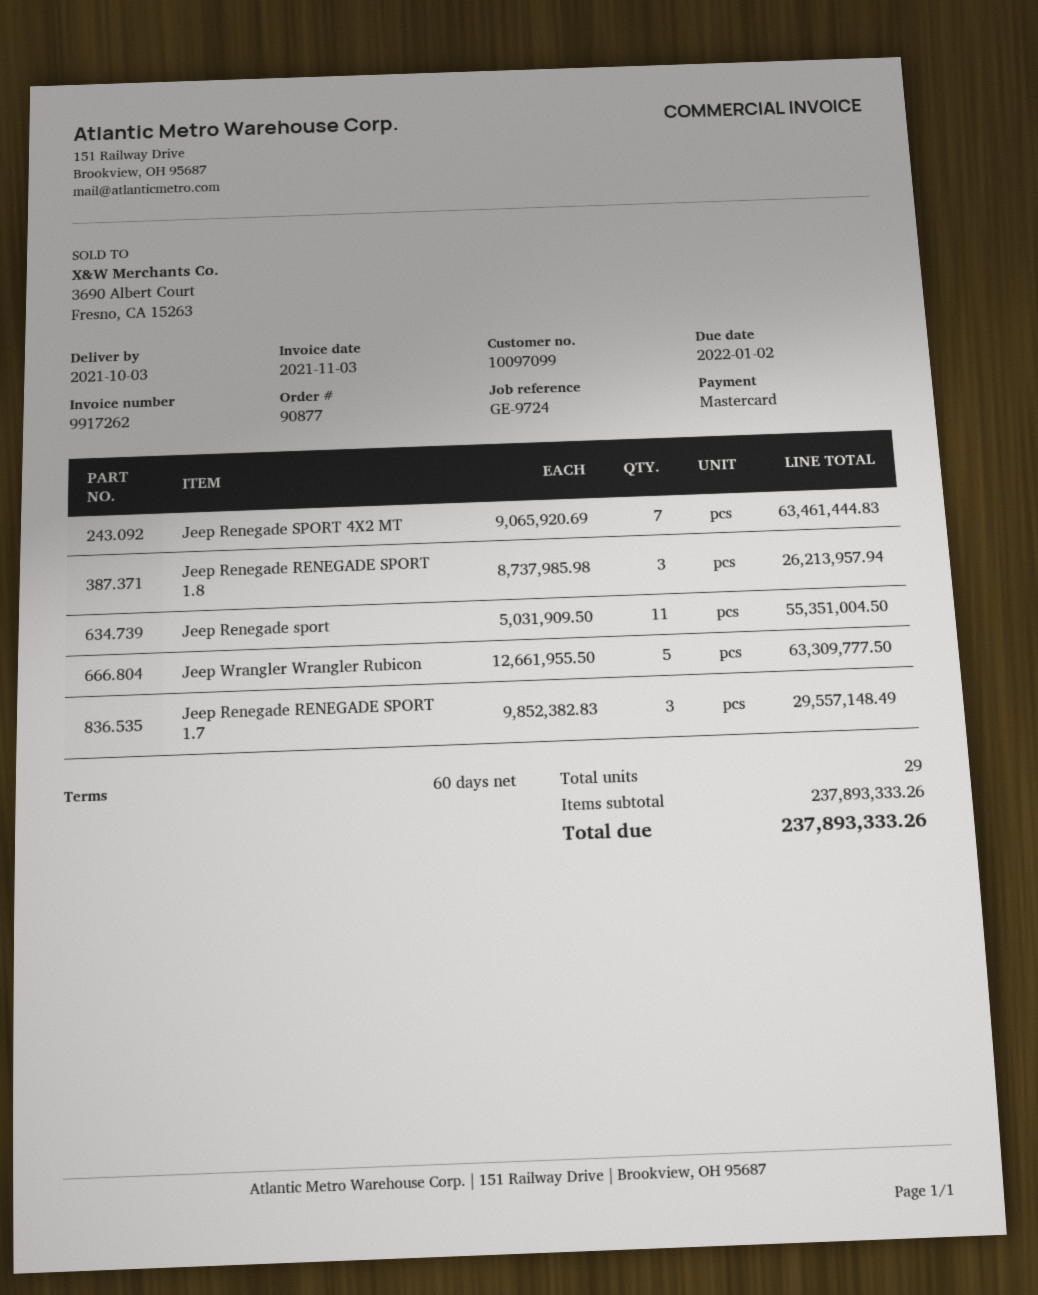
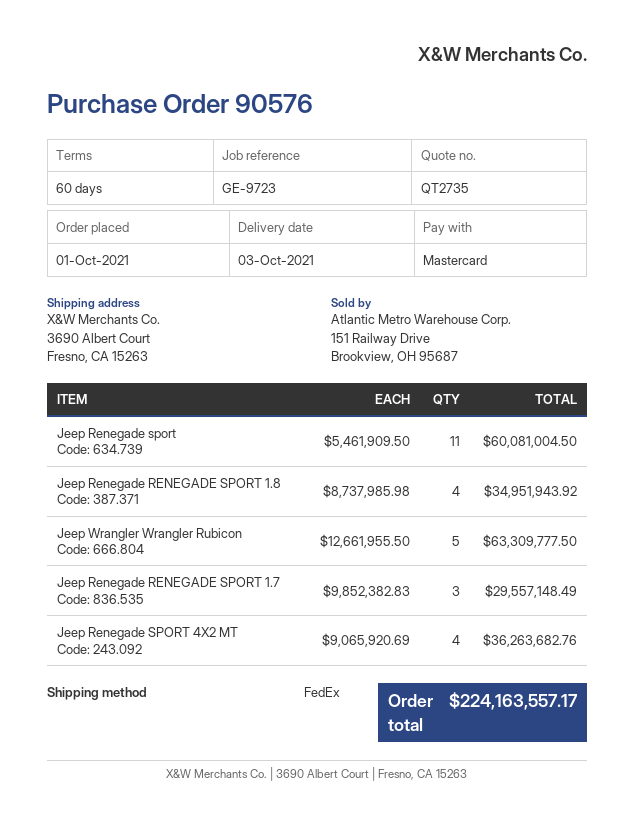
order number: 90877 -> 90576
reference: GE-9724 -> GE-9723
Jeep Renegade SPORT 4X2 MT: 7 x 9065920.69 = 63461444.83 -> 4 x 9065920.69 = 36263682.76
Jeep Renegade RENEGADE SPORT 1.8: 3 x 8737985.98 = 26213957.94 -> 4 x 8737985.98 = 34951943.92
Jeep Renegade sport: 11 x 5031909.50 = 55351004.50 -> 11 x 5461909.50 = 60081004.50
total: 237893333.26 -> 224163557.17

